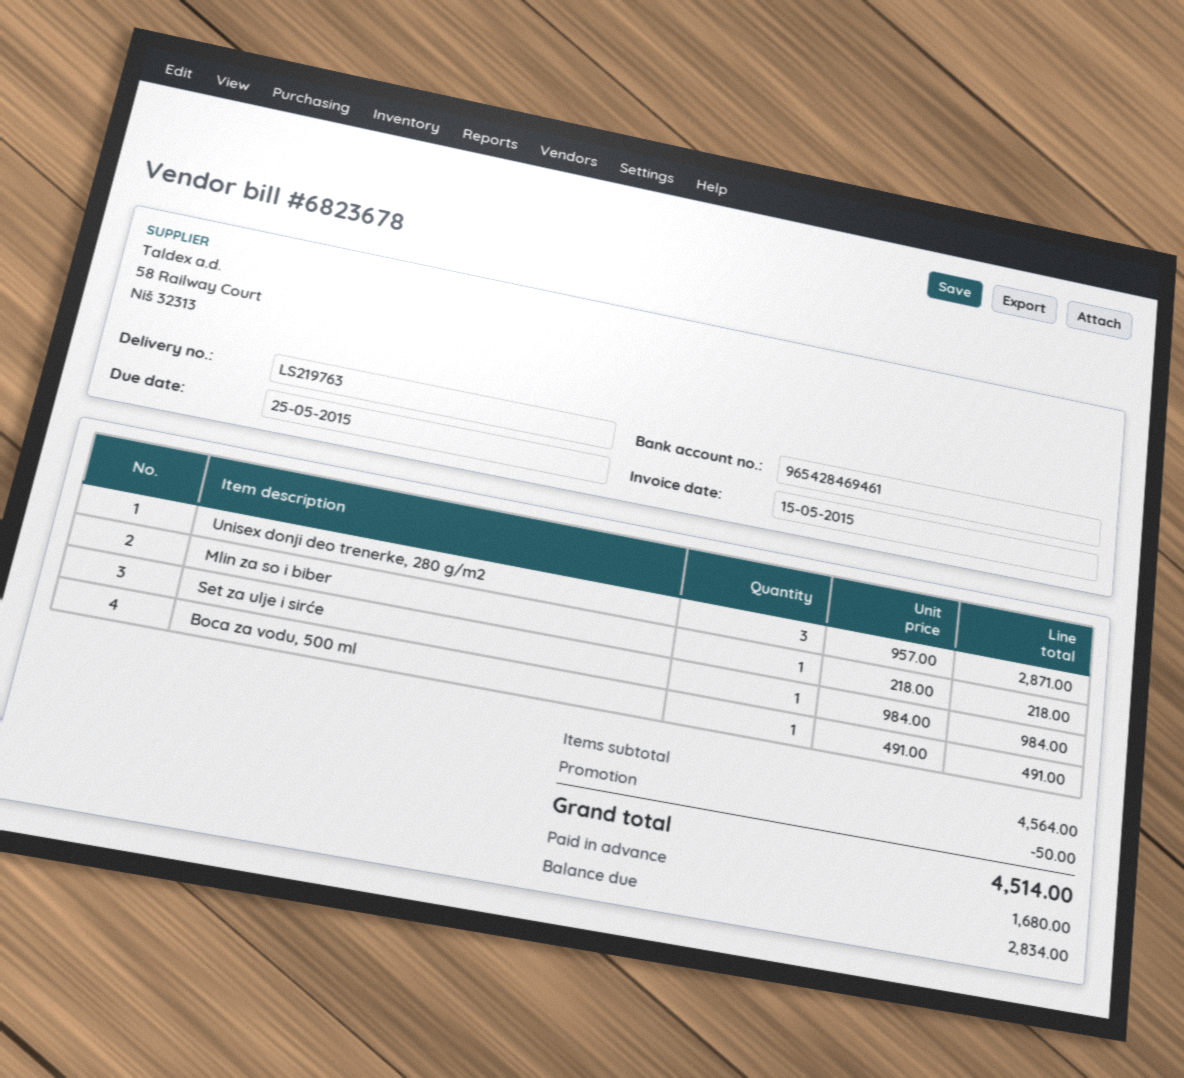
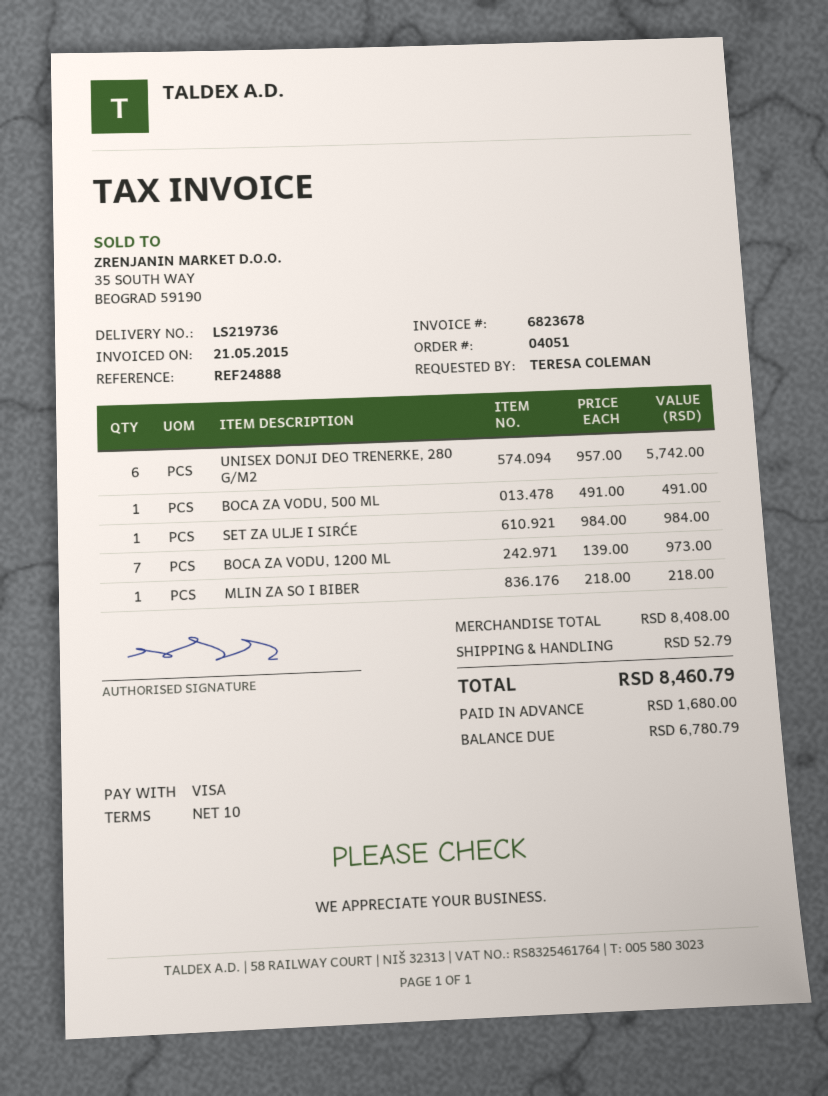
delivery note number: LS219763 -> LS219736
invoice date: 2015-05-15 -> 2015-05-21
Unisex donji deo trenerke, 280 g/m2: 3 x 957.00 = 2871.00 -> 6 x 957.00 = 5742.00
BOCA ZA VODU, 1200 ML: none -> 7 x 139.00 = 973.00
subtotal: 4564.00 -> 8408.00
discount: 50.00 -> none
shipping: none -> 52.79
total: 4514.00 -> 8460.79
balance: 2834.00 -> 6780.79

